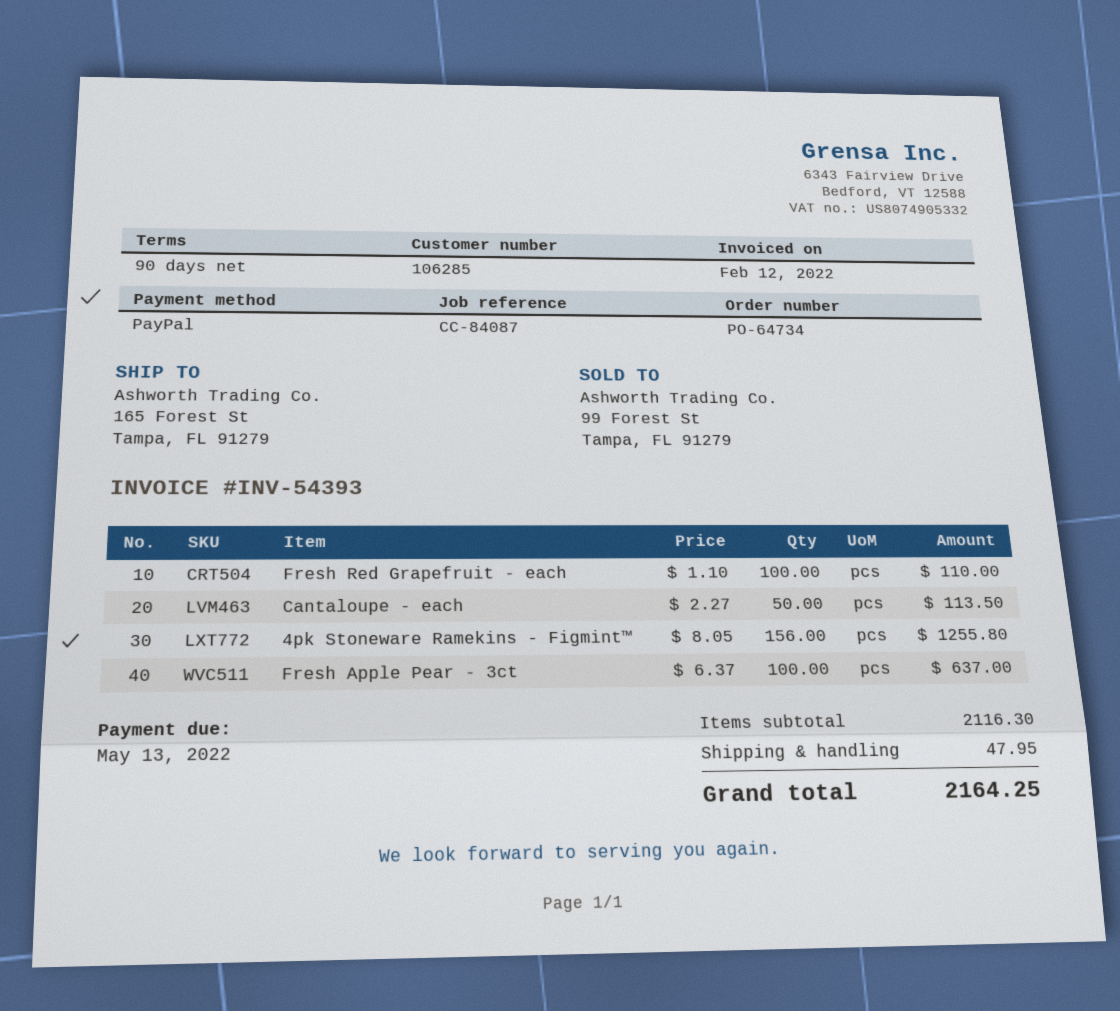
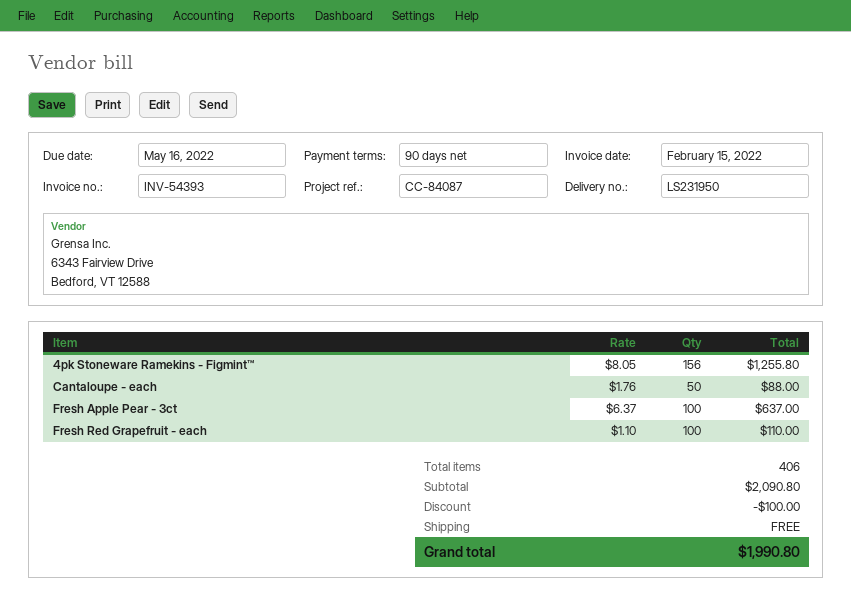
invoice date: 2022-02-12 -> 2022-02-15
due date: 2022-05-13 -> 2022-05-16
Cantaloupe - each: 50 x 2.27 = 113.50 -> 50 x 1.76 = 88.00
subtotal: 2116.30 -> 2090.80
discount: none -> 100.00
shipping: 47.95 -> 0.00
total: 2164.25 -> 1990.80

